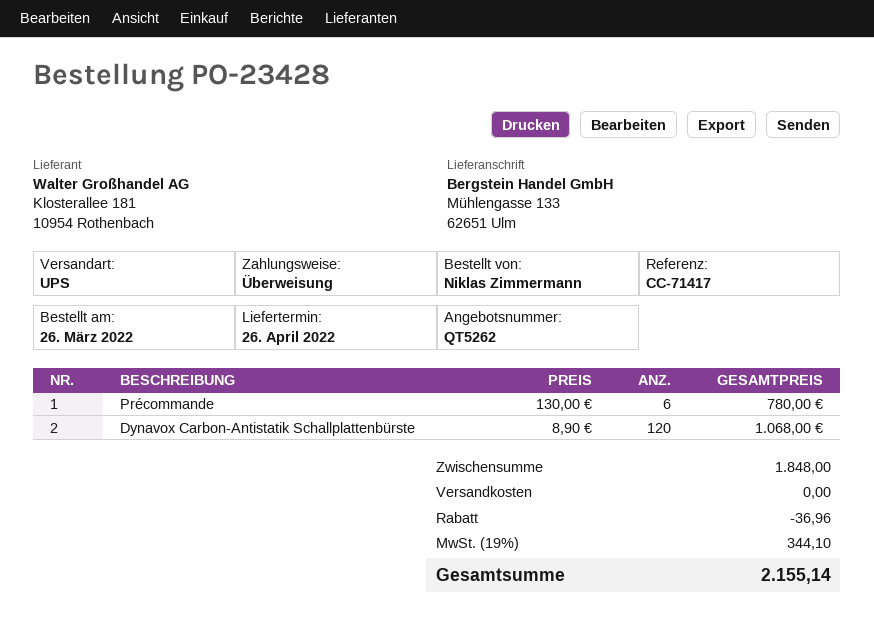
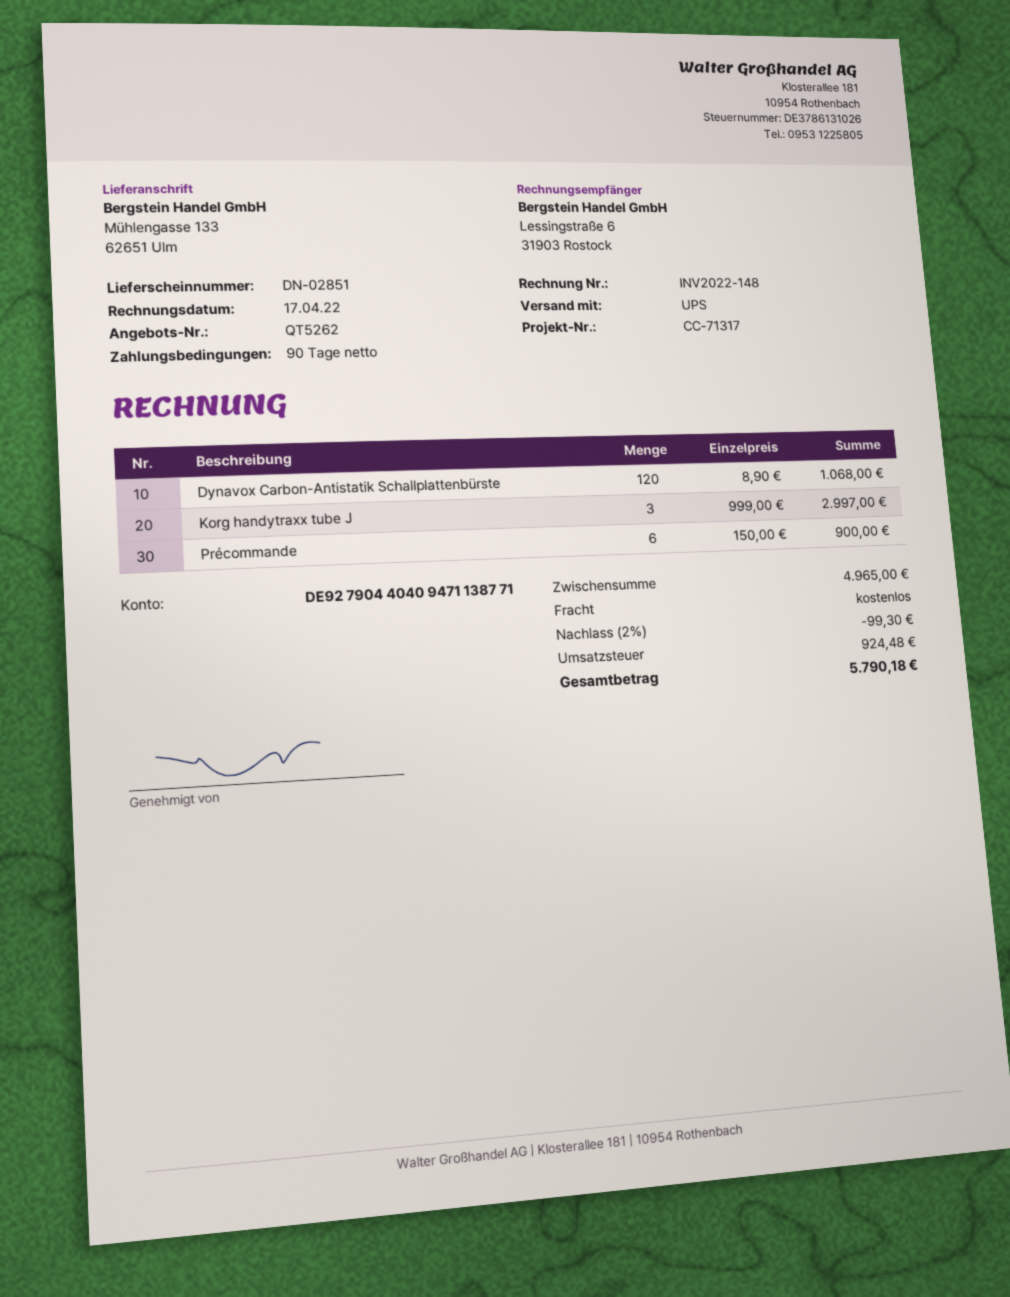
reference: CC-71417 -> CC-71317
Précommande: 6 x 130.00 = 780.00 -> 6 x 150.00 = 900.00
Korg handytraxx tube J: none -> 3 x 999.00 = 2997.00
subtotal: 1848.00 -> 4965.00
discount: 36.96 -> 99.30
tax: 344.10 -> 924.48
total: 2155.14 -> 5790.18

